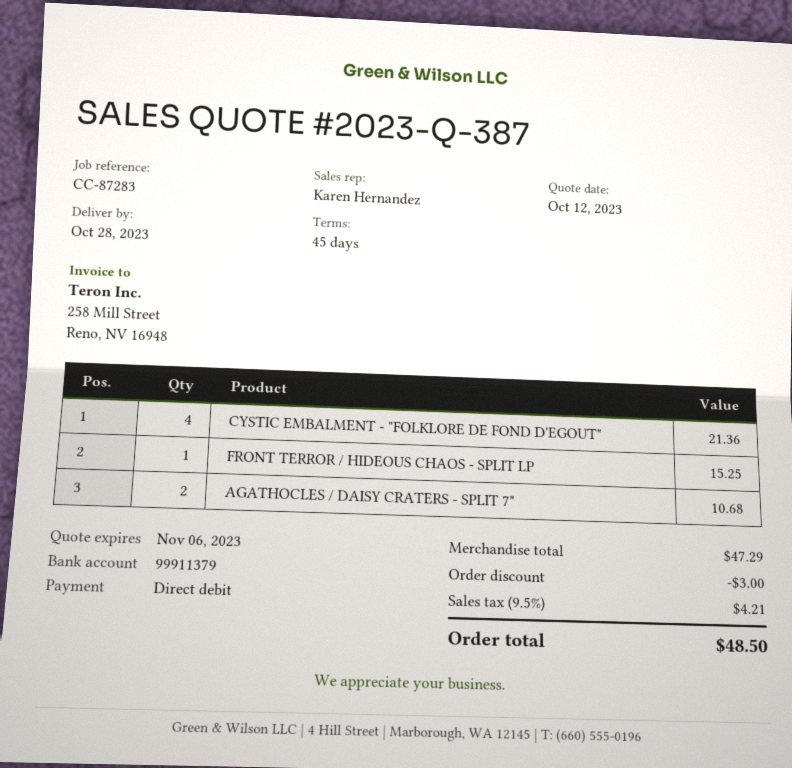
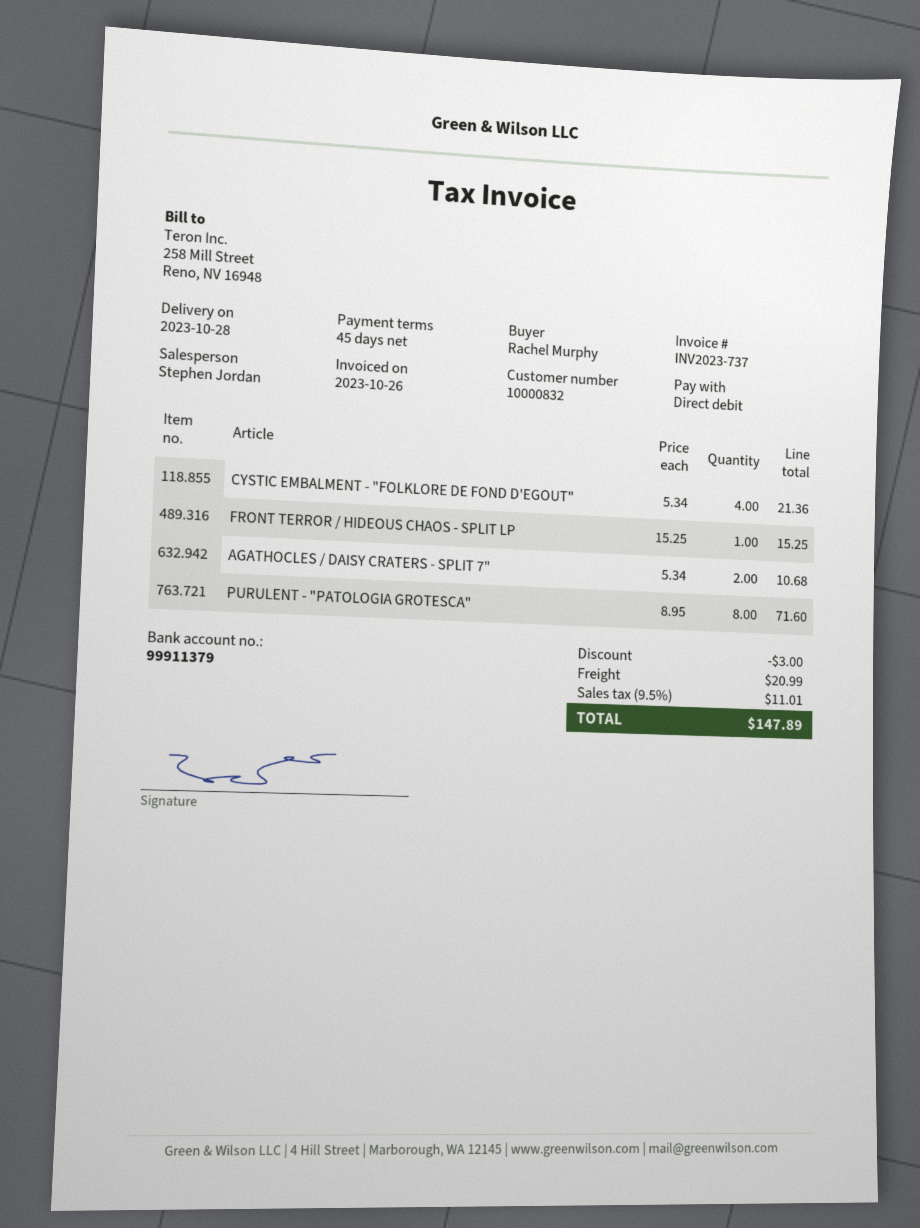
sales rep: Karen Hernandez -> Stephen Jordan
PURULENT - "PATOLOGIA GROTESCA": none -> 8 for 71.60
shipping: none -> 20.99
tax: 9.5% = 4.21 -> 9.5% = 11.01
total: 48.50 -> 147.89

